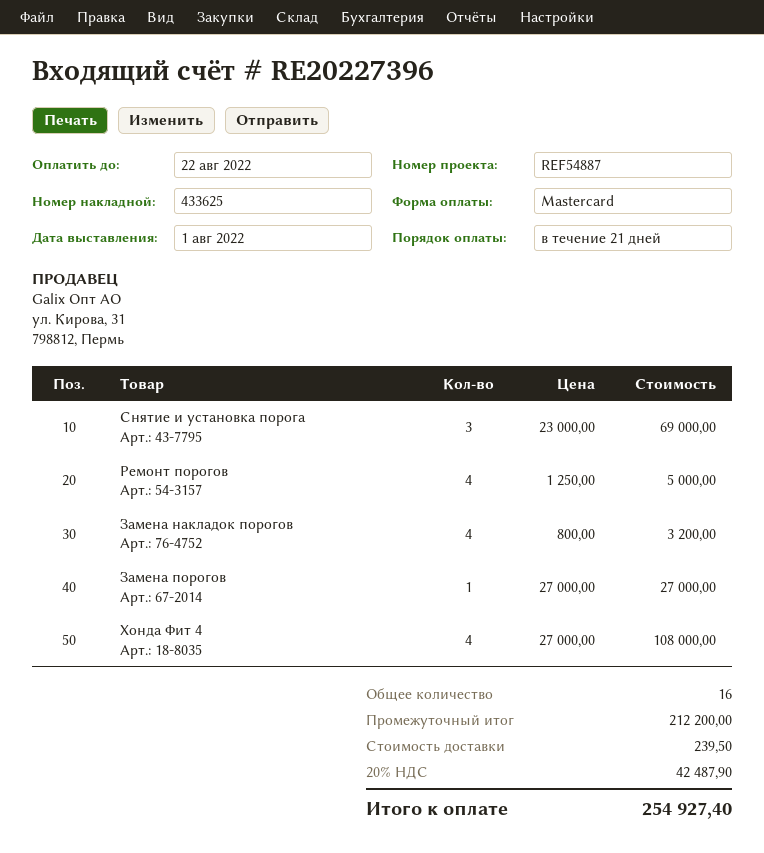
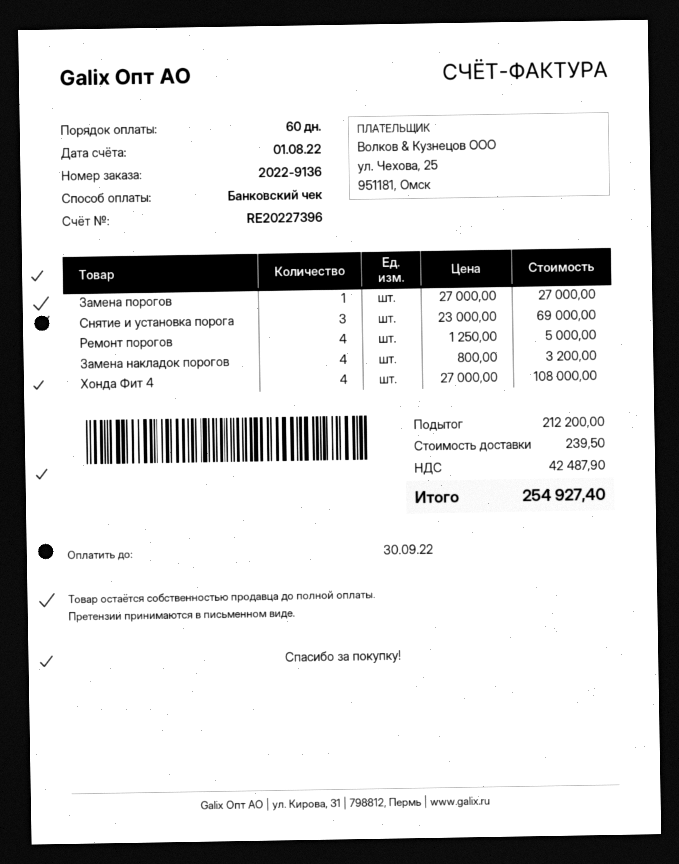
payment terms: 21 days -> 60 days
due date: 2022-08-22 -> 2022-09-30
payment method: Mastercard -> cheque

